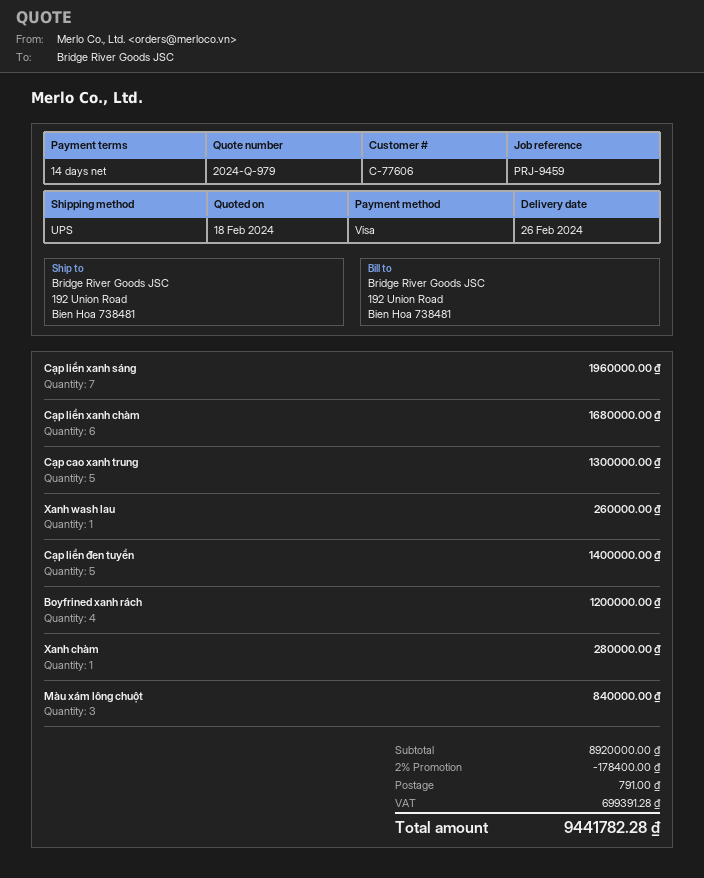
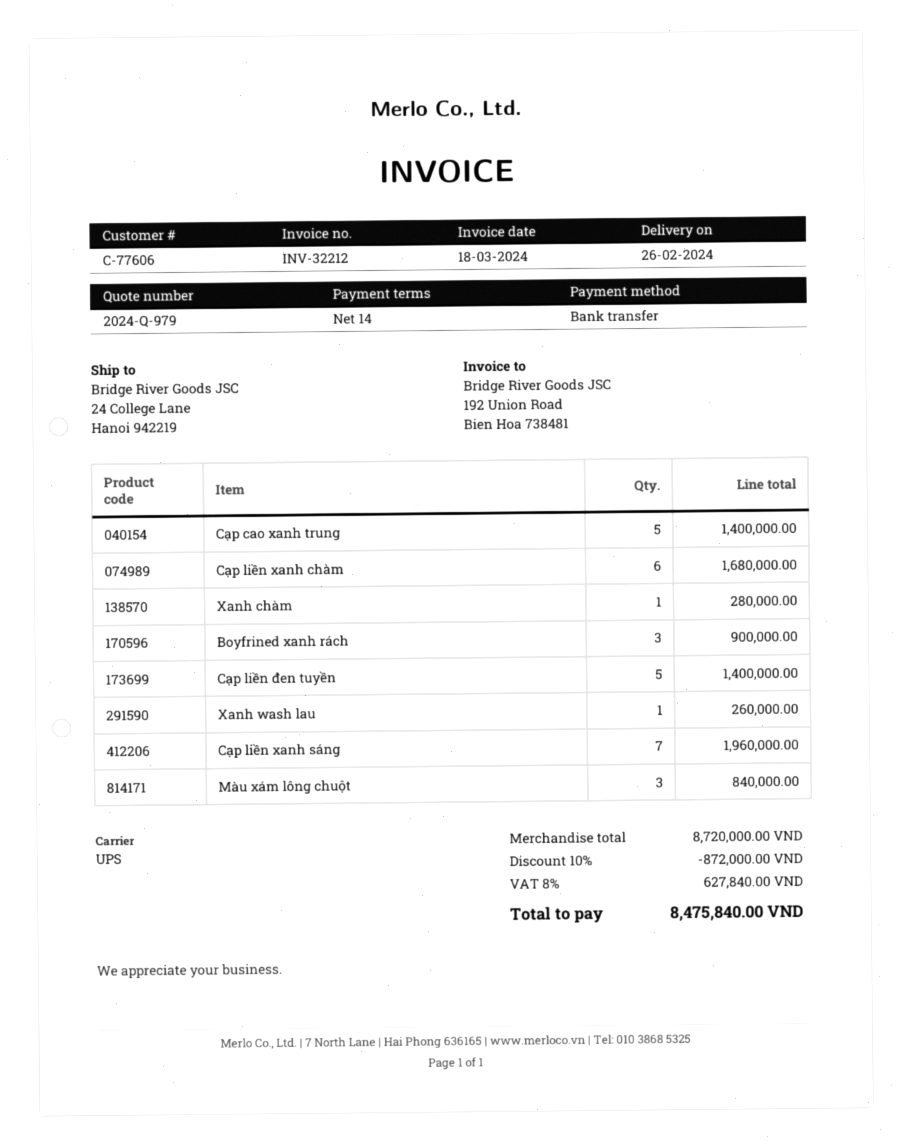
payment method: Visa -> bank transfer
ship to: 192 Union Road, Bien Hoa 738481 -> 24 College Lane, Hanoi 942219
Cạp cao xanh trung: 5 for 1300000.00 -> 5 for 1400000.00
Boyfrined xanh rách: 4 for 1200000.00 -> 3 for 900000.00
subtotal: 8920000.00 -> 8720000.00
discount: 2% = 178400.00 -> 10% = 872000.00
shipping: 791.00 -> none
tax: 699391.28 -> 627840.00
total: 9441782.28 -> 8475840.00

